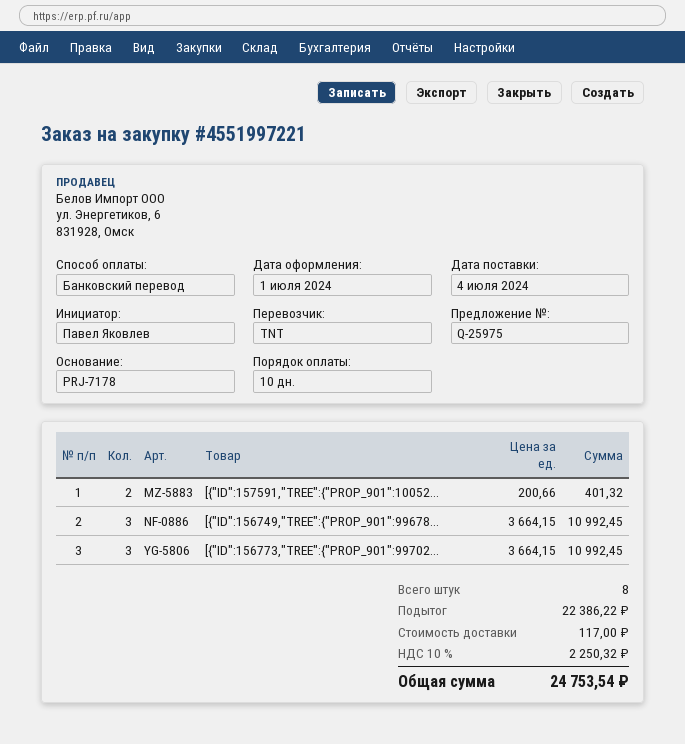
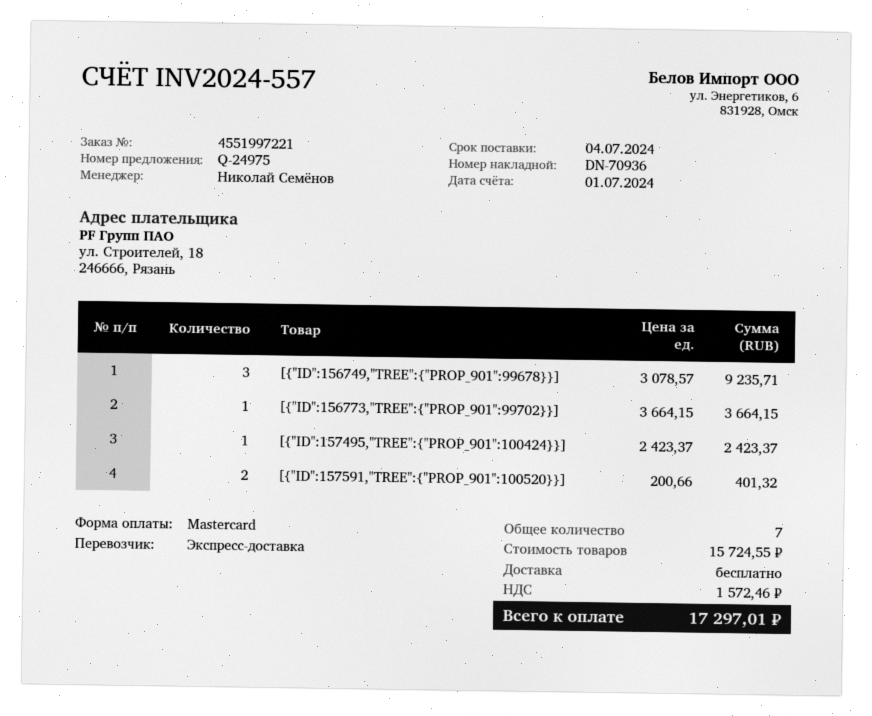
quote number: Q-25975 -> Q-24975
payment method: bank transfer -> Mastercard
shipping method: TNT -> express
[{"ID":156749,"TREE":{"PROP_901":99678...: 3 x 3664.15 = 10992.45 -> 3 x 3078.57 = 9235.71
[{"ID":156773,"TREE":{"PROP_901":99702...: 3 x 3664.15 = 10992.45 -> 1 x 3664.15 = 3664.15
[{"ID":157495,"TREE":{"PROP_901":100424}}]: none -> 1 x 2423.37 = 2423.37
total quantity: 8 -> 7
subtotal: 22386.22 -> 15724.55
shipping: 117.00 -> 0.00
tax: 2250.32 -> 1572.46
total: 24753.54 -> 17297.01

